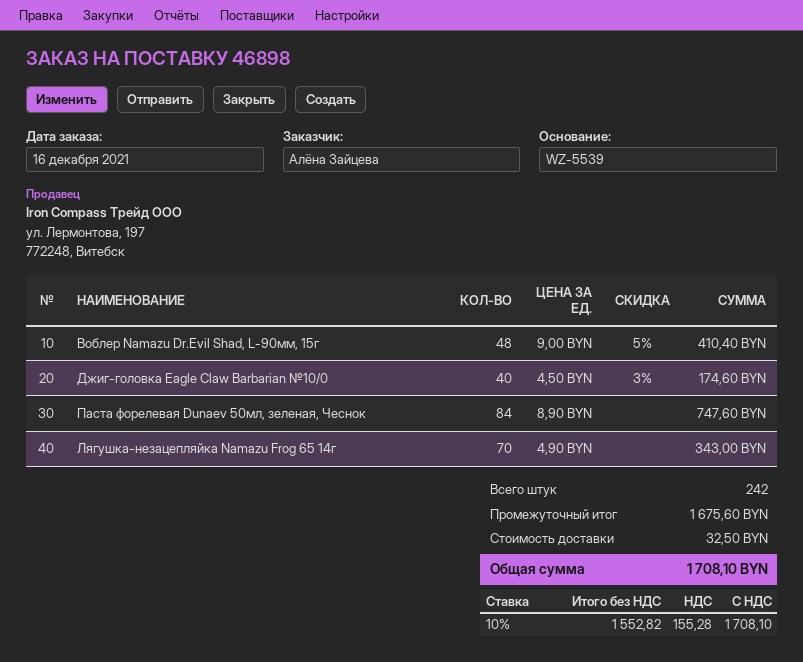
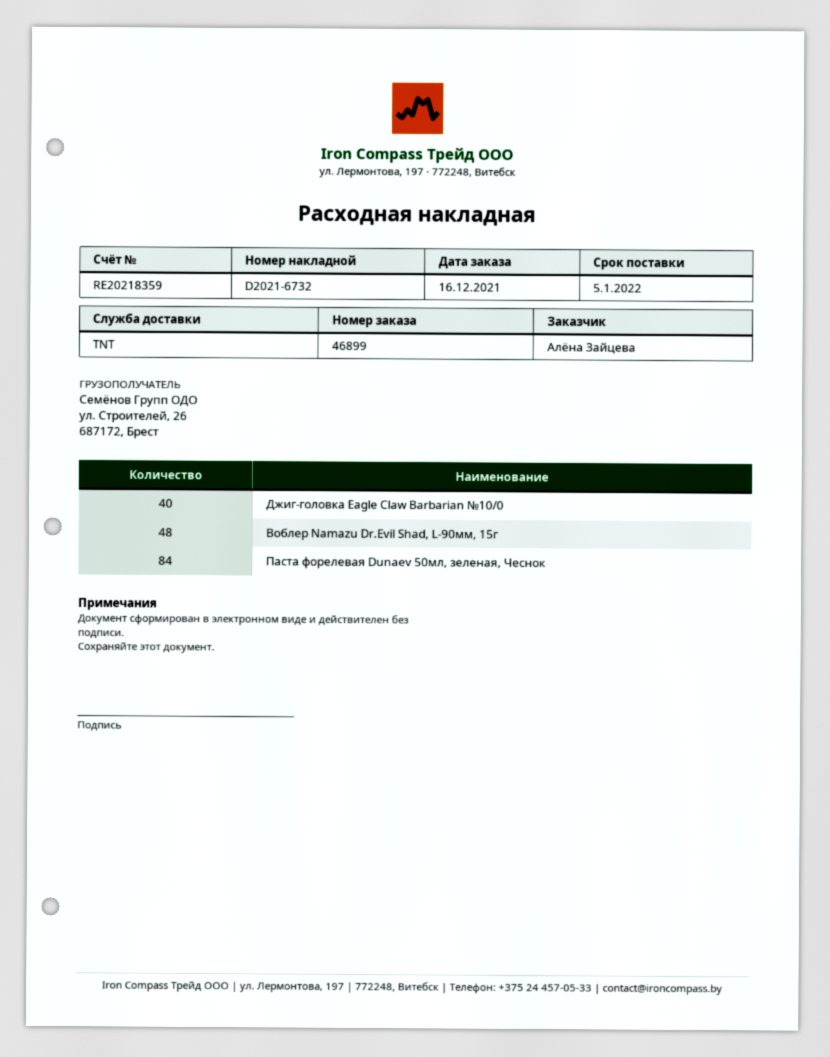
order number: 46898 -> 46899
Лягушка-незацепляйка Namazu Frog 65 14г: 70 -> none

